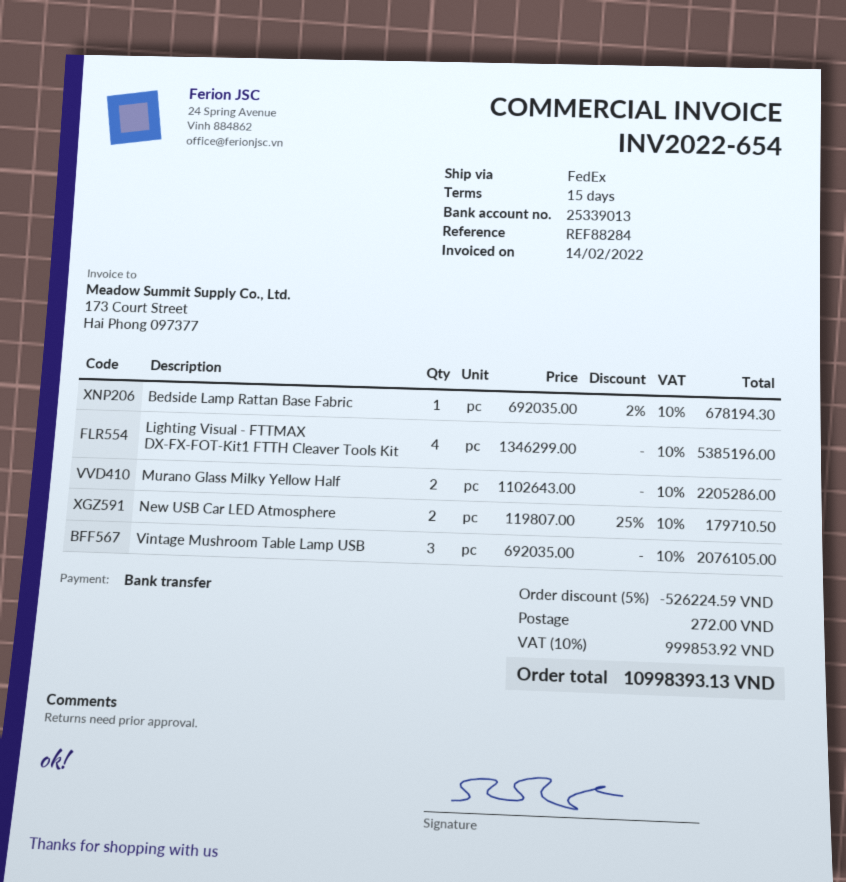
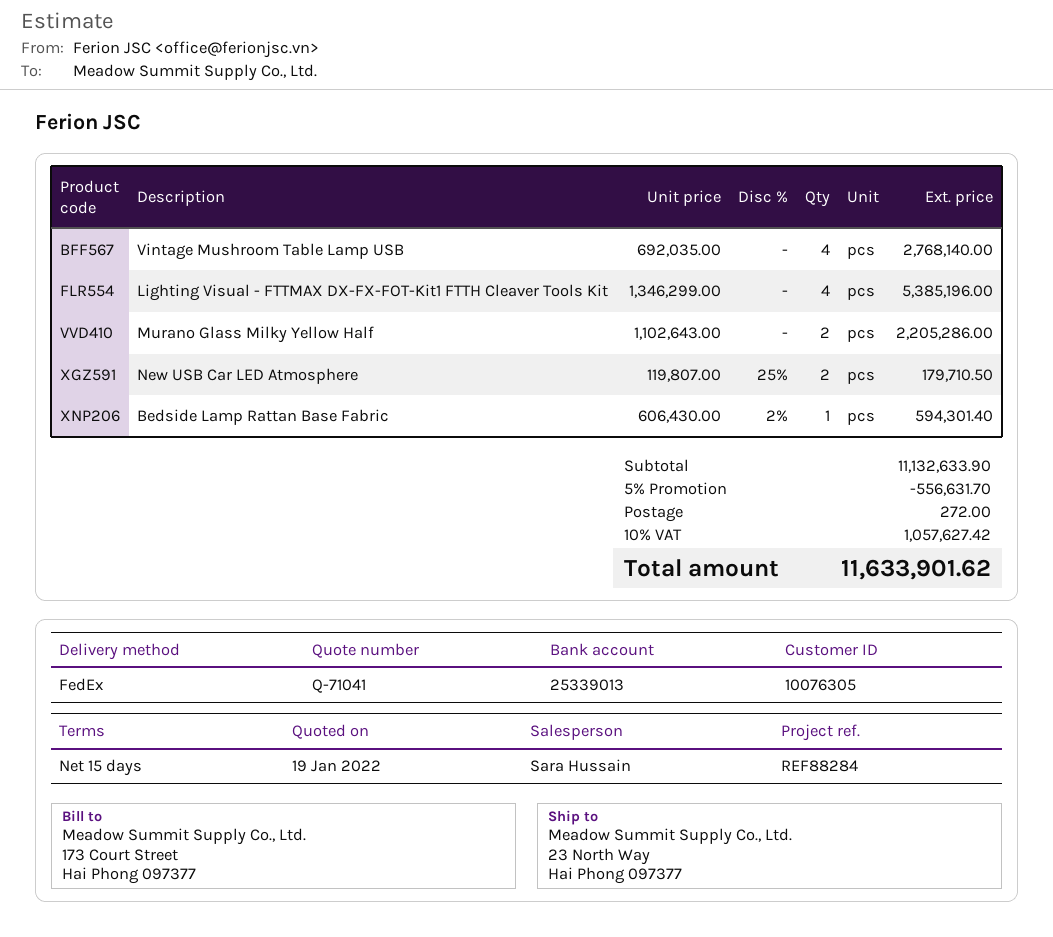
Bedside Lamp Rattan Base Fabric: 1 x 692035.00 - 2% = 678194.30 -> 1 x 606430.00 - 2% = 594301.40
Vintage Mushroom Table Lamp USB: 3 x 692035.00 = 2076105.00 -> 4 x 692035.00 = 2768140.00
discount: 5% = 526224.59 -> 5% = 556631.70
tax: 10% = 999853.92 -> 10% = 1057627.42
total: 10998393.13 -> 11633901.62

